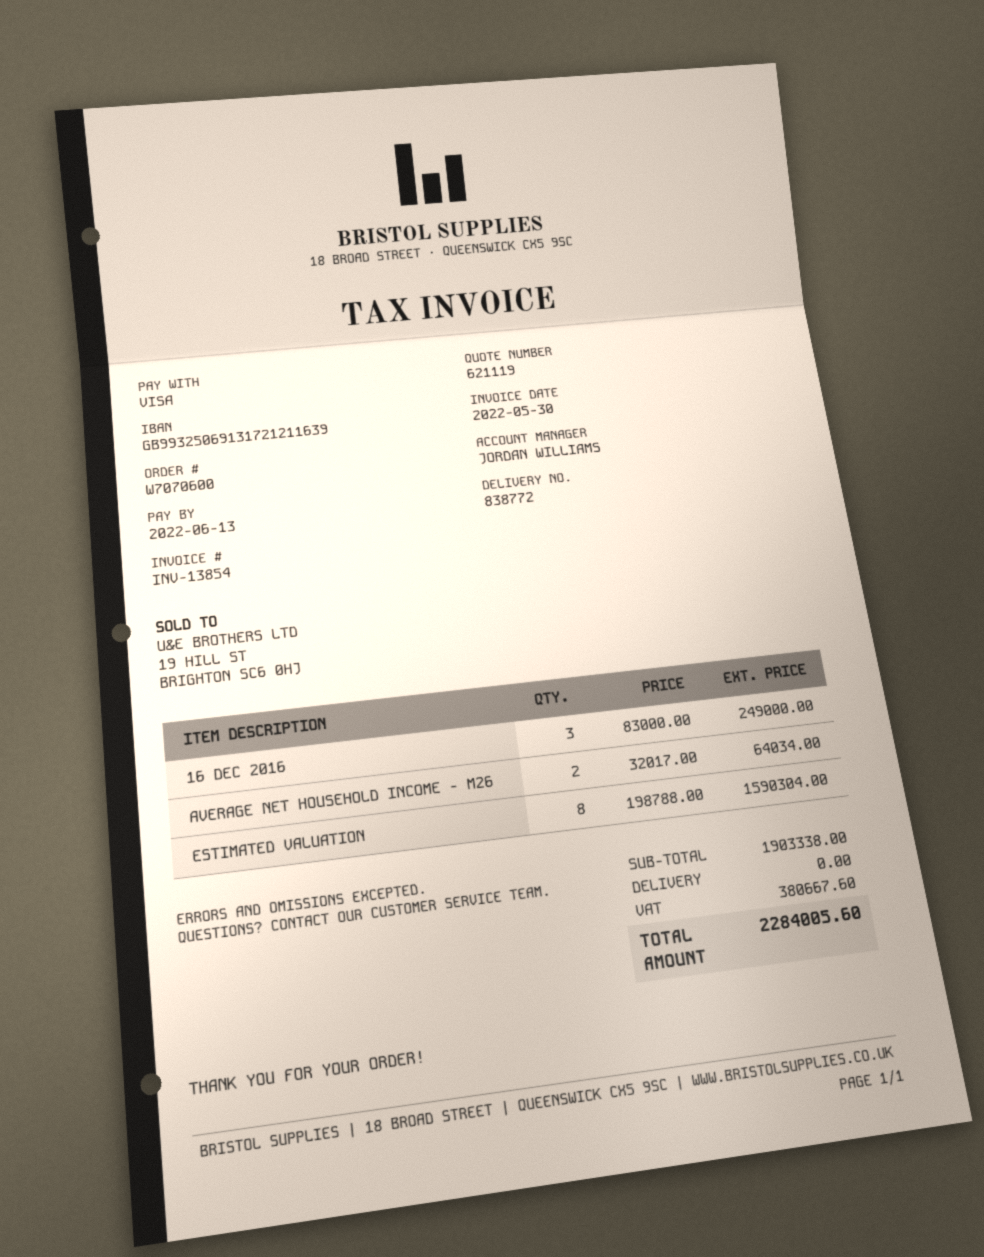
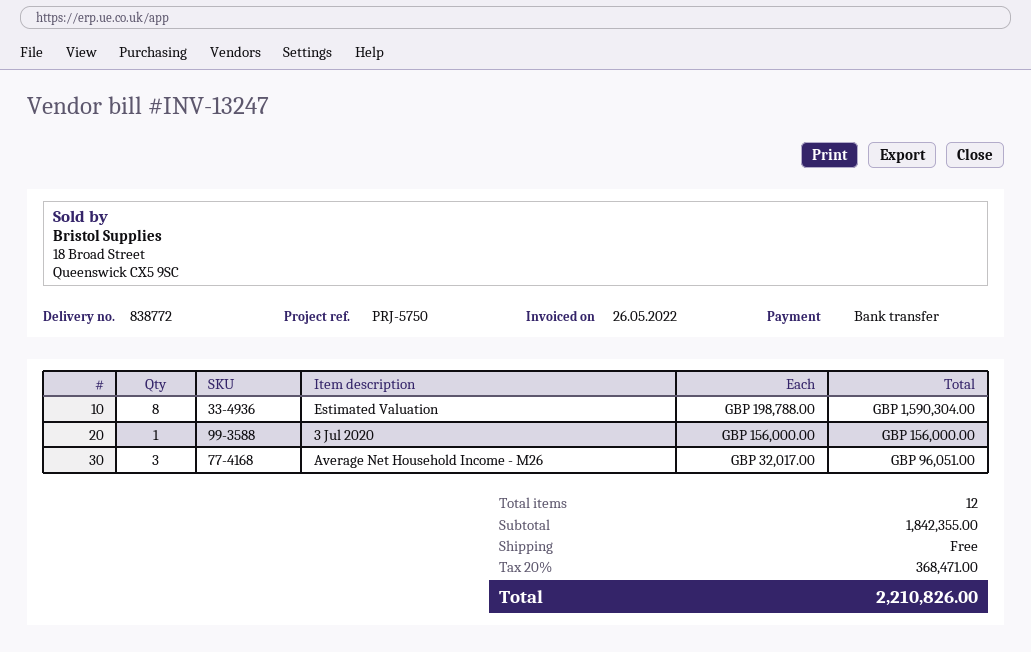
invoice number: INV-13854 -> INV-13247
invoice date: 2022-05-30 -> 2022-05-26
payment method: Visa -> bank transfer
16 DEC 2016: 3 x 83000.00 = 249000.00 -> none
AVERAGE NET HOUSEHOLD INCOME - M26: 2 x 32017.00 = 64034.00 -> 3 x 32017.00 = 96051.00
3 Jul 2020: none -> 1 x 156000.00 = 156000.00
subtotal: 1903338.00 -> 1842355.00
tax: 380667.60 -> 368471.00
total: 2284005.60 -> 2210826.00

